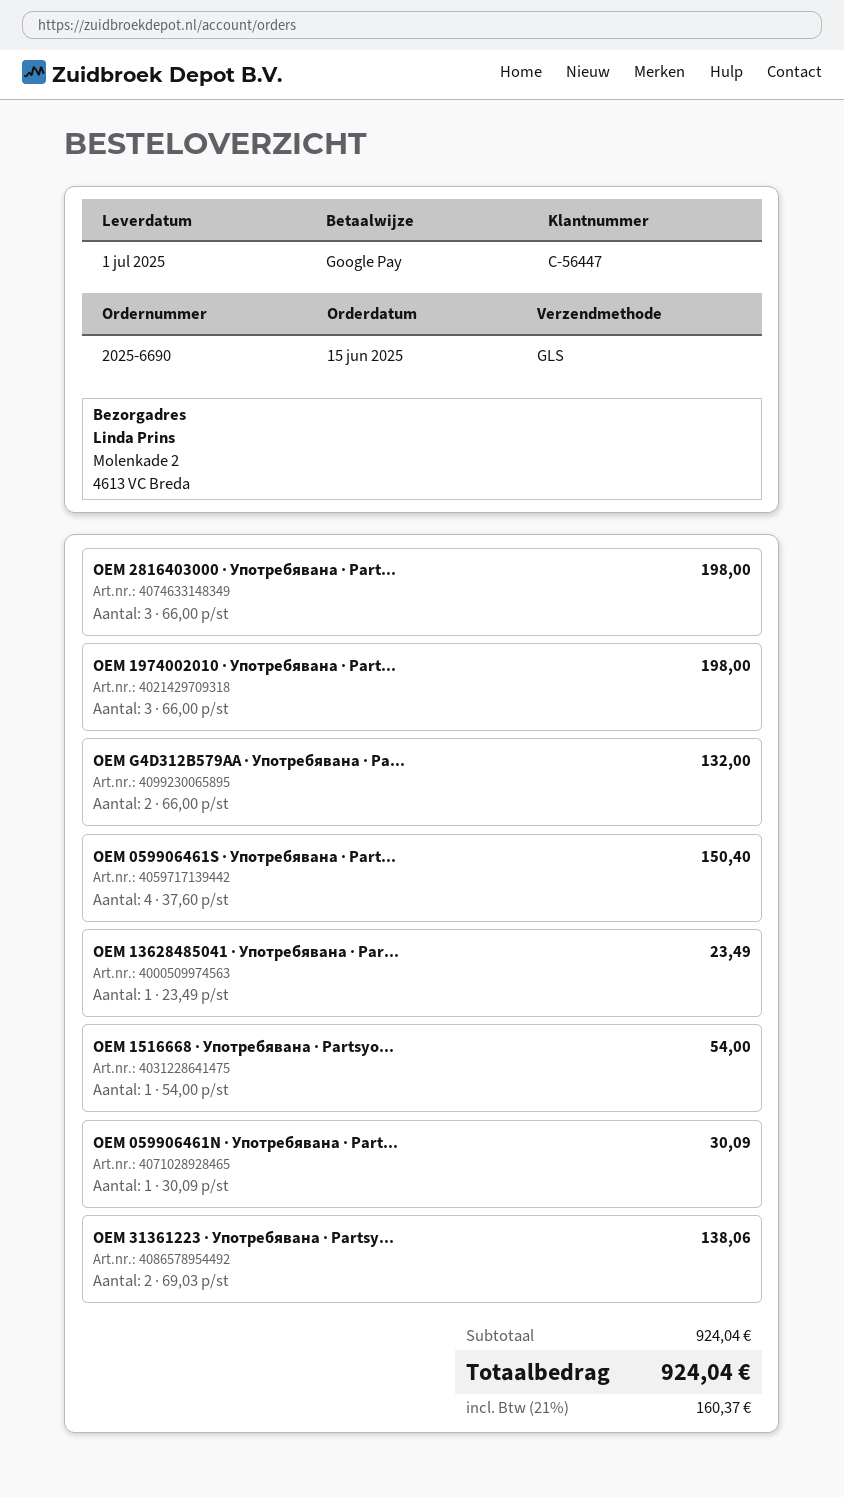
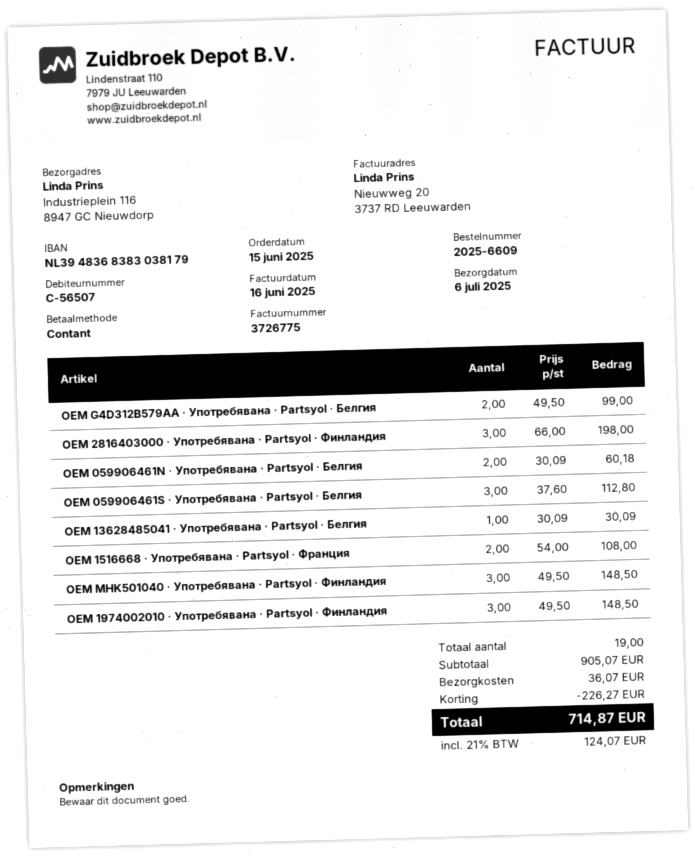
order number: 2025-6690 -> 2025-6609
delivery date: 2025-07-01 -> 2025-07-06
customer number: C-56447 -> C-56507
payment method: Google Pay -> cash
ship to: Molenkade 2, 4613 VC Breda -> Industrieplein 116, 8947 GC Nieuwdorp
OEM 1974002010 · Употребявана · Part...: 3 x 66.00 = 198.00 -> 3 x 49.50 = 148.50
OEM G4D312B579AA · Употребявана · Pa...: 2 x 66.00 = 132.00 -> 2 x 49.50 = 99.00
OEM 059906461S · Употребявана · Part...: 4 x 37.60 = 150.40 -> 3 x 37.60 = 112.80
OEM 13628485041 · Употребявана · Par...: 1 x 23.49 = 23.49 -> 1 x 30.09 = 30.09
OEM 1516668 · Употребявана · Partsyo...: 1 x 54.00 = 54.00 -> 2 x 54.00 = 108.00
OEM 059906461N · Употребявана · Part...: 1 x 30.09 = 30.09 -> 2 x 30.09 = 60.18
OEM 31361223 · Употребявана · Partsy...: 2 x 69.03 = 138.06 -> none
OEM MHK501040 · Употребявана · Partsyol · Финландия: none -> 3 x 49.50 = 148.50
subtotal: 924.04 -> 905.07
discount: none -> 226.27
shipping: none -> 36.07
tax: 21% = 160.37 -> 21% = 124.07
total: 924.04 -> 714.87

